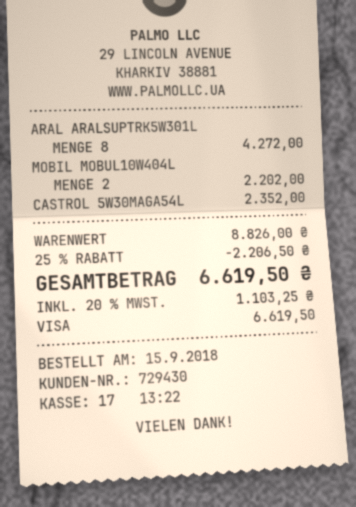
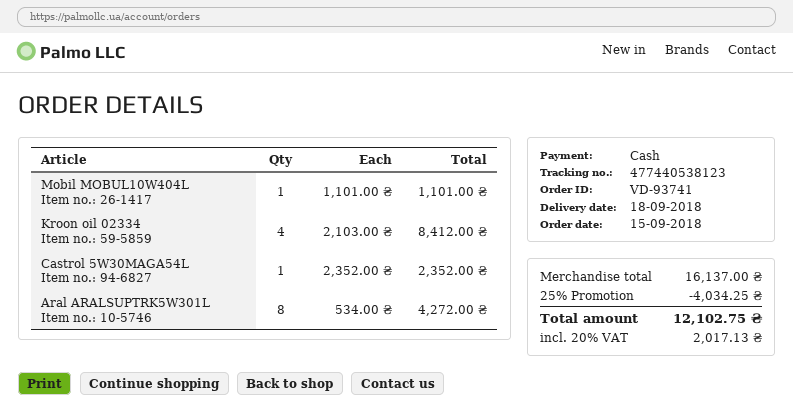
payment method: Visa -> cash
MOBIL MOBUL10W404L: 2 for 2202.00 -> 1 for 1101.00
Kroon oil 02334: none -> 4 for 8412.00
subtotal: 8826.00 -> 16137.00
discount: 25% = 2206.50 -> 25% = 4034.25
tax: 20% = 1103.25 -> 20% = 2017.13
total: 6619.50 -> 12102.75

